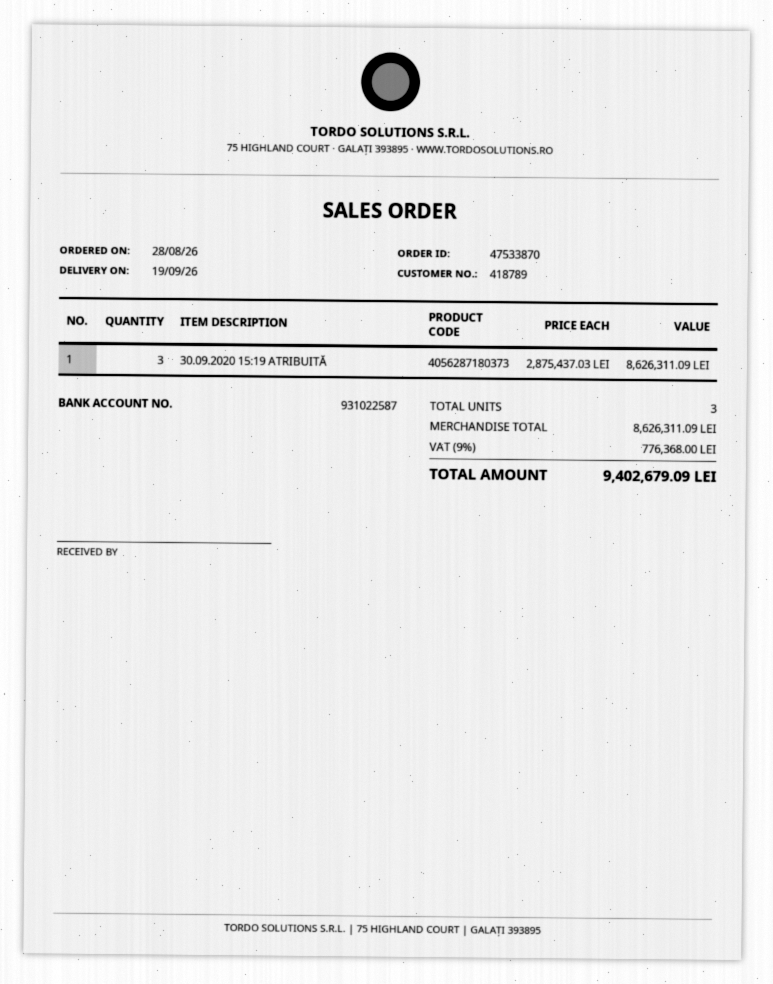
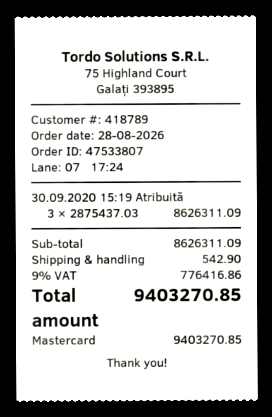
order number: 47533870 -> 47533807
shipping: none -> 542.90
tax: 9% = 776368.00 -> 9% = 776416.86
total: 9402679.09 -> 9403270.85

